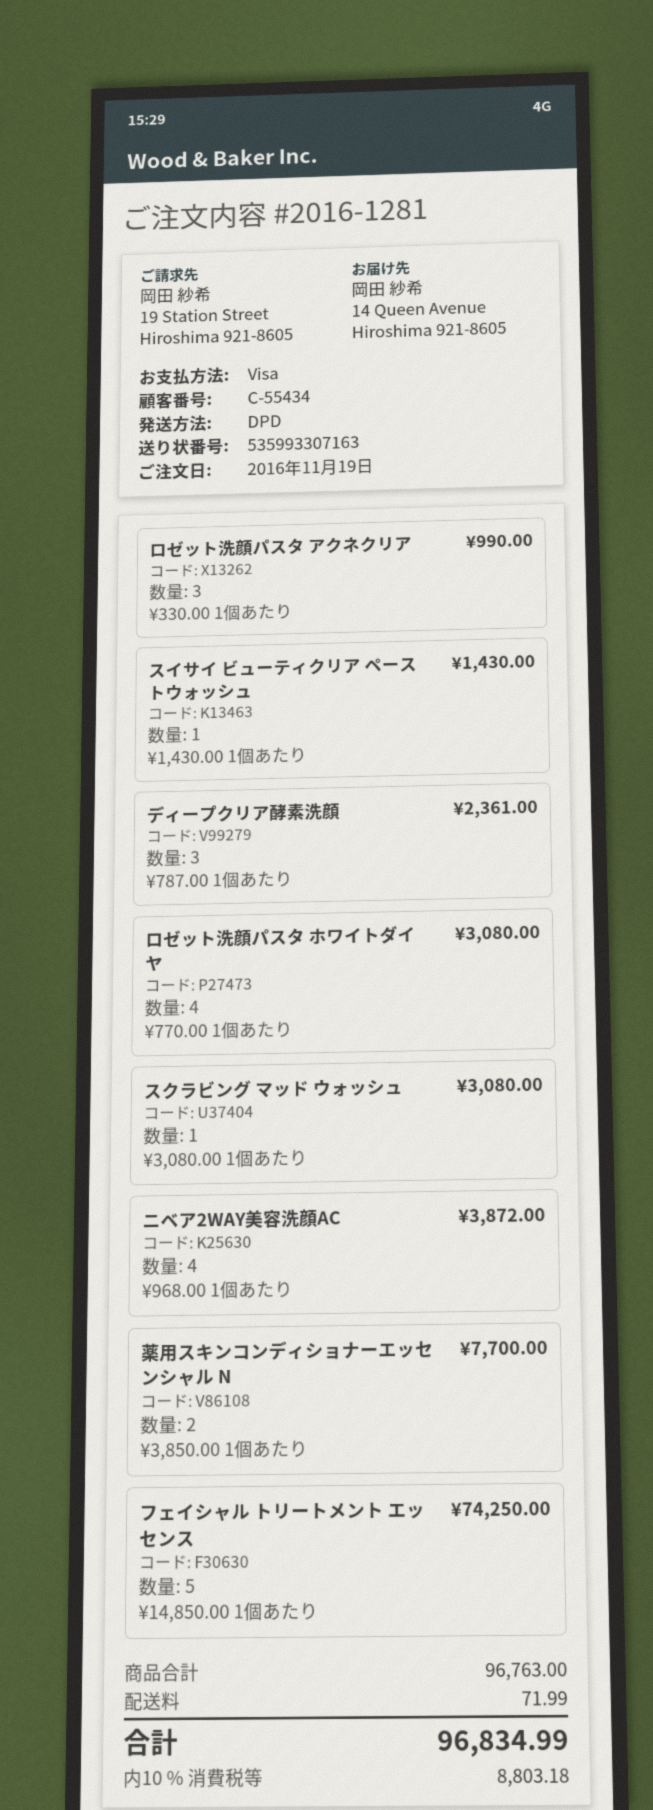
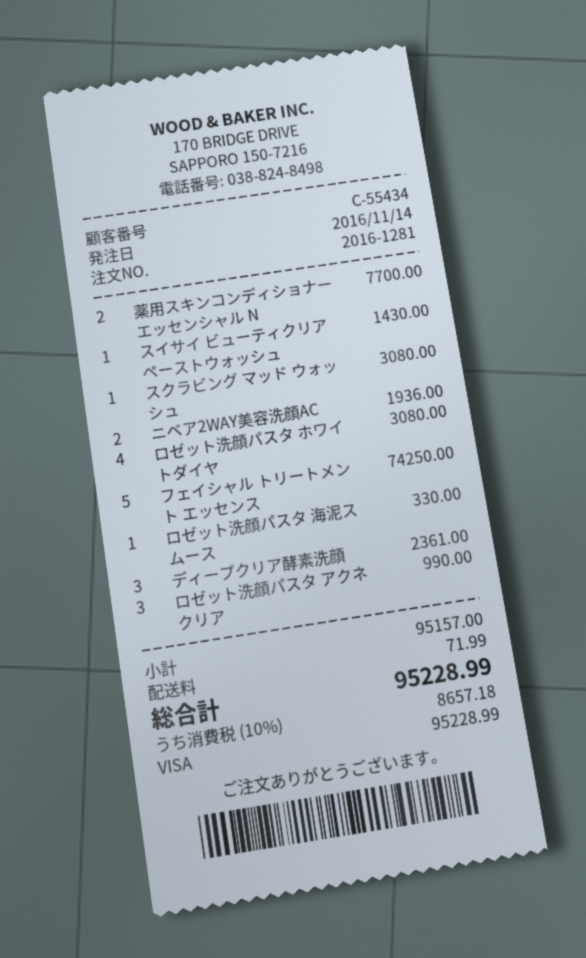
order date: 2016-11-19 -> 2016-11-14
ニベア2WAY美容洗顔AC: 4 for 3872.00 -> 2 for 1936.00
ロゼット洗顔パスタ 海泥スムース: none -> 1 for 330.00
subtotal: 96763.00 -> 95157.00
tax: 10% = 8803.18 -> 10% = 8657.18
total: 96834.99 -> 95228.99

